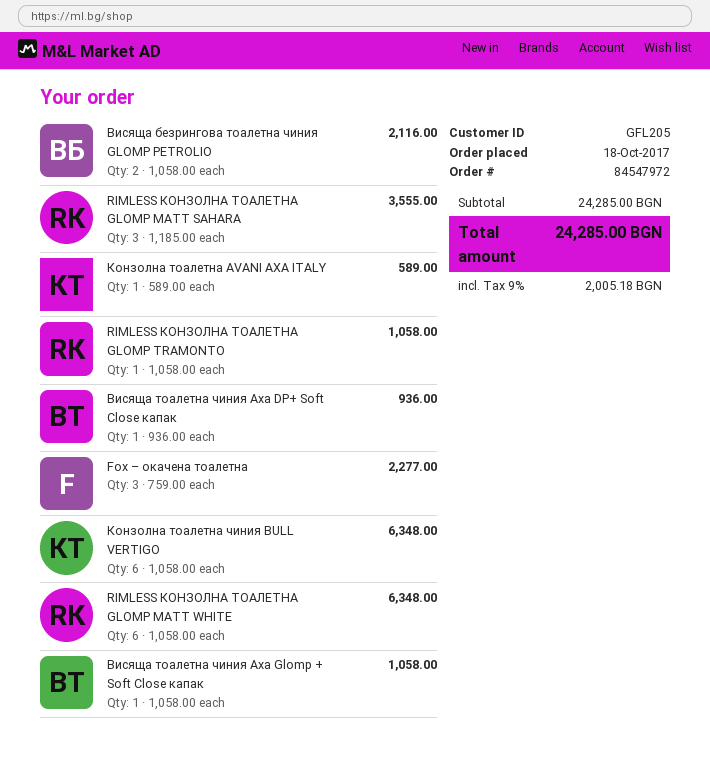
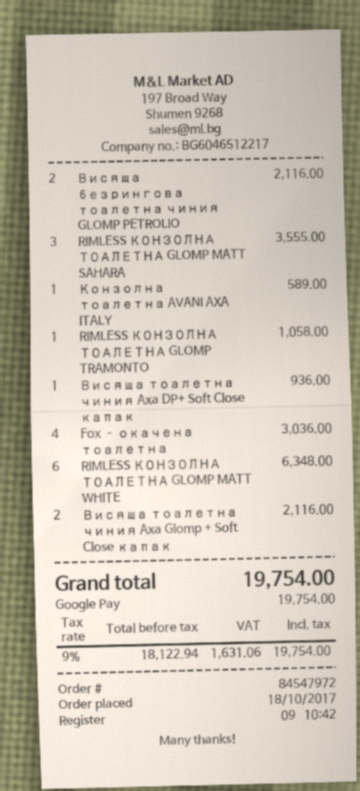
Fox – окачена тоалетна: 3 for 2277.00 -> 4 for 3036.00
Конзолна тоалетна чиния BULL VERTIGO: 6 for 6348.00 -> none
Висяща тоалетна чиния Axa Glomp + Soft Close капак: 1 for 1058.00 -> 2 for 2116.00
tax: 9% = 2005.18 -> 9% = 1631.06
total: 24285.00 -> 19754.00

